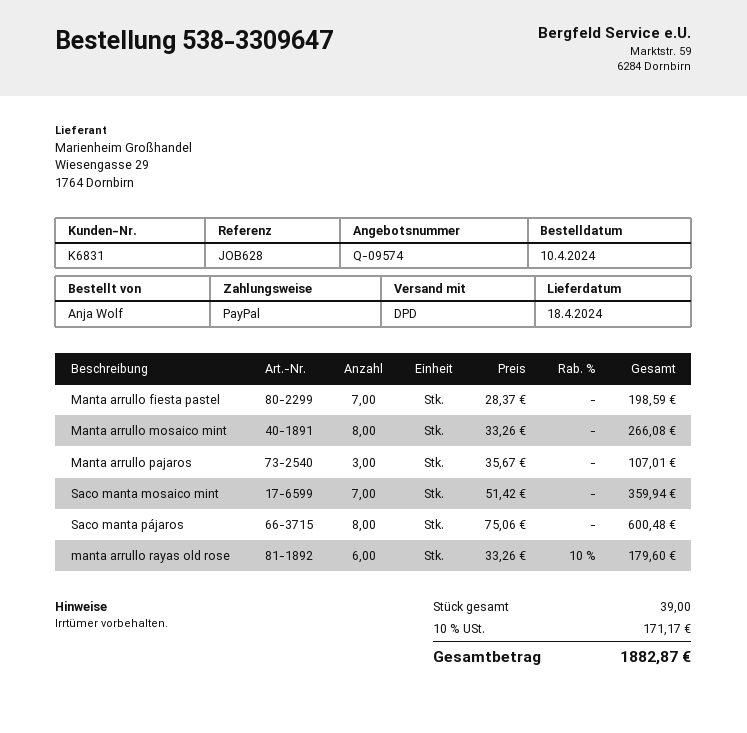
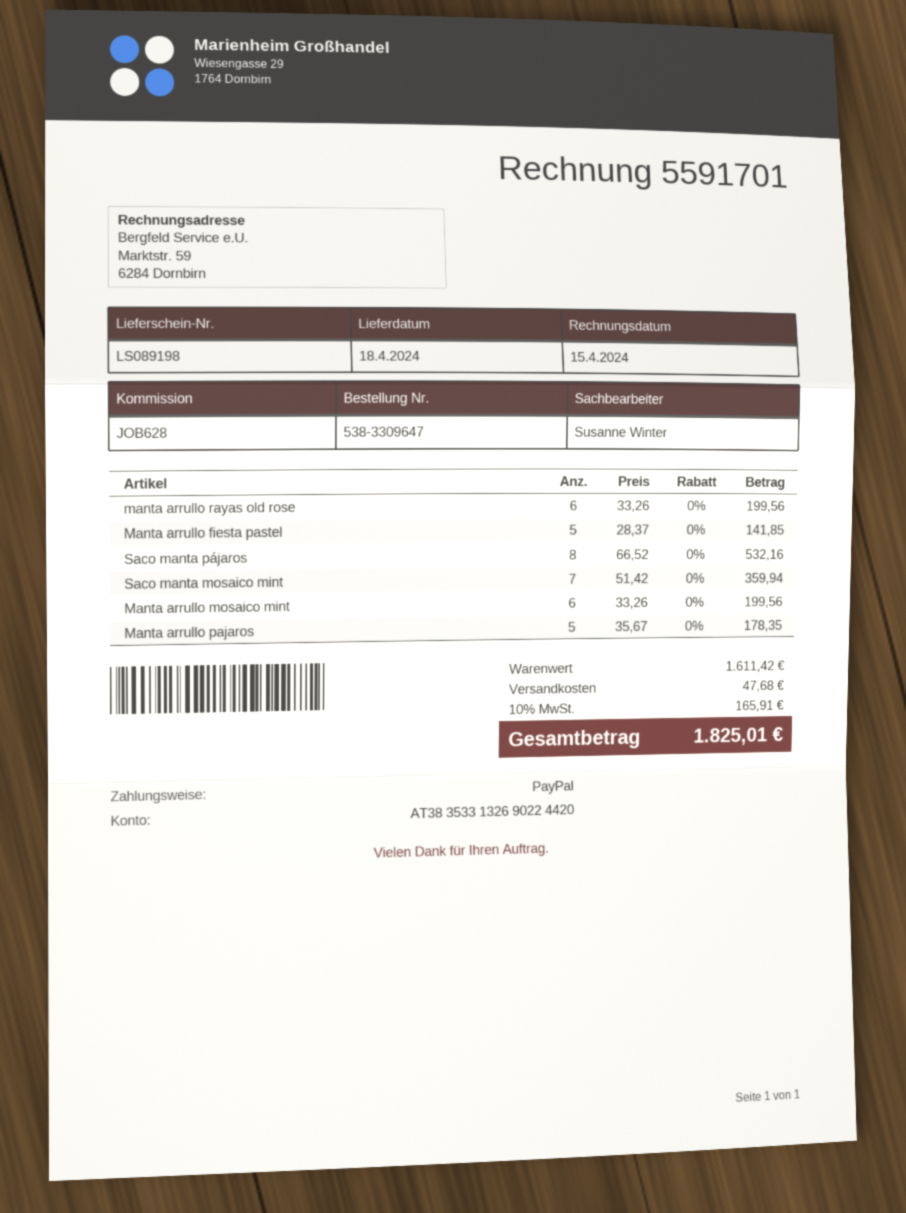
Manta arrullo fiesta pastel: 7 x 28.37 = 198.59 -> 5 x 28.37 = 141.85
Manta arrullo mosaico mint: 8 x 33.26 = 266.08 -> 6 x 33.26 = 199.56
Manta arrullo pajaros: 3 x 35.67 = 107.01 -> 5 x 35.67 = 178.35
Saco manta pájaros: 8 x 75.06 = 600.48 -> 8 x 66.52 = 532.16
manta arrullo rayas old rose: 6 x 33.26 - 10% = 179.60 -> 6 x 33.26 = 199.56
shipping: none -> 47.68
tax: 10% = 171.17 -> 10% = 165.91
total: 1882.87 -> 1825.01

